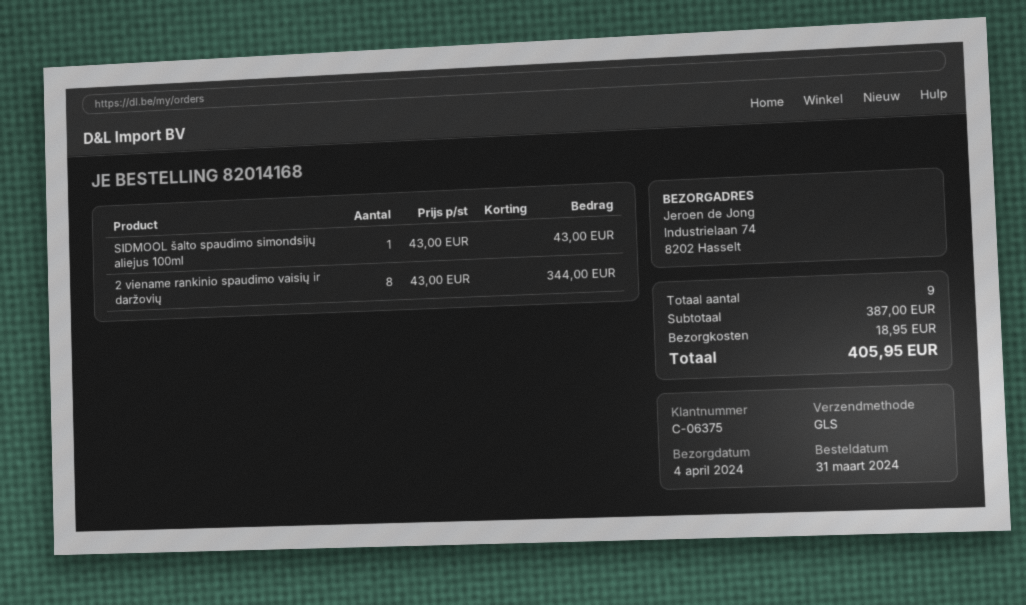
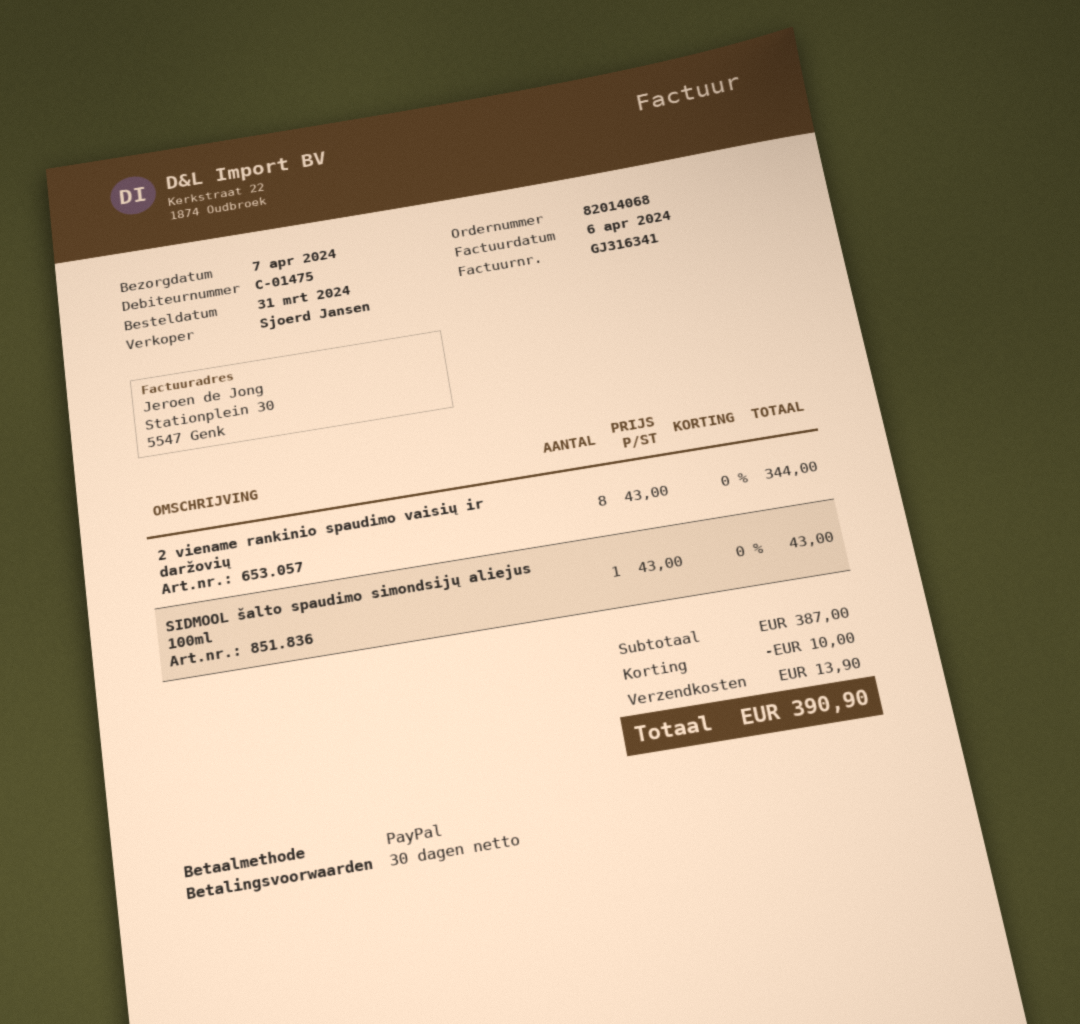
order number: 82014168 -> 82014068
delivery date: 2024-04-04 -> 2024-04-07
customer number: C-06375 -> C-01475
discount: none -> 10.00
shipping: 18.95 -> 13.90
total: 405.95 -> 390.90

